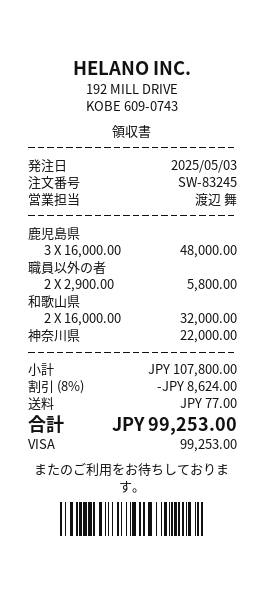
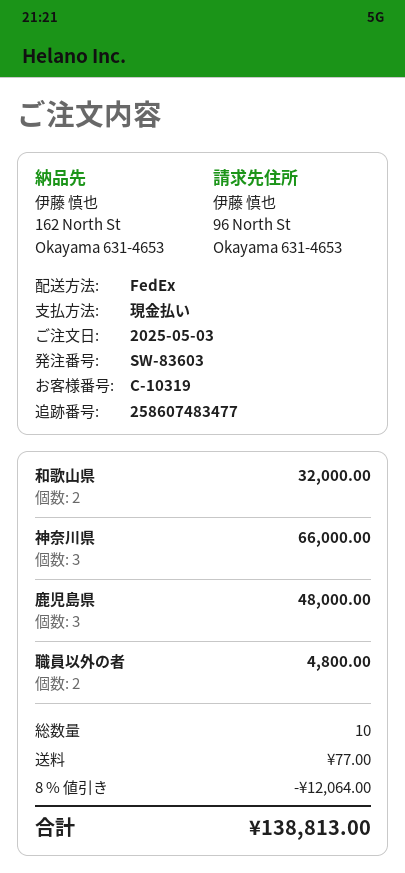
order number: SW-83245 -> SW-83603
payment method: Visa -> cash
職員以外の者: 2 for 5800.00 -> 2 for 4800.00
神奈川県: 1 for 22000.00 -> 3 for 66000.00
discount: 8% = 8624.00 -> 8% = 12064.00
total: 99253.00 -> 138813.00

